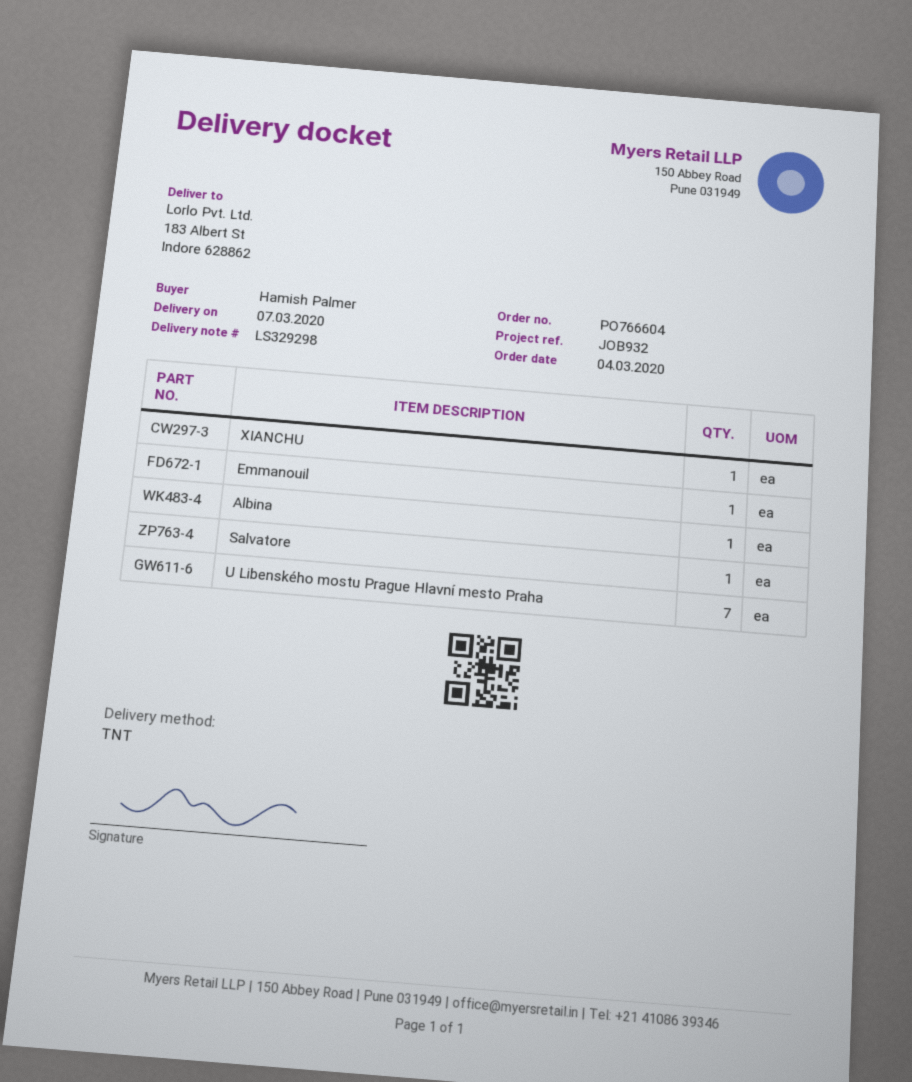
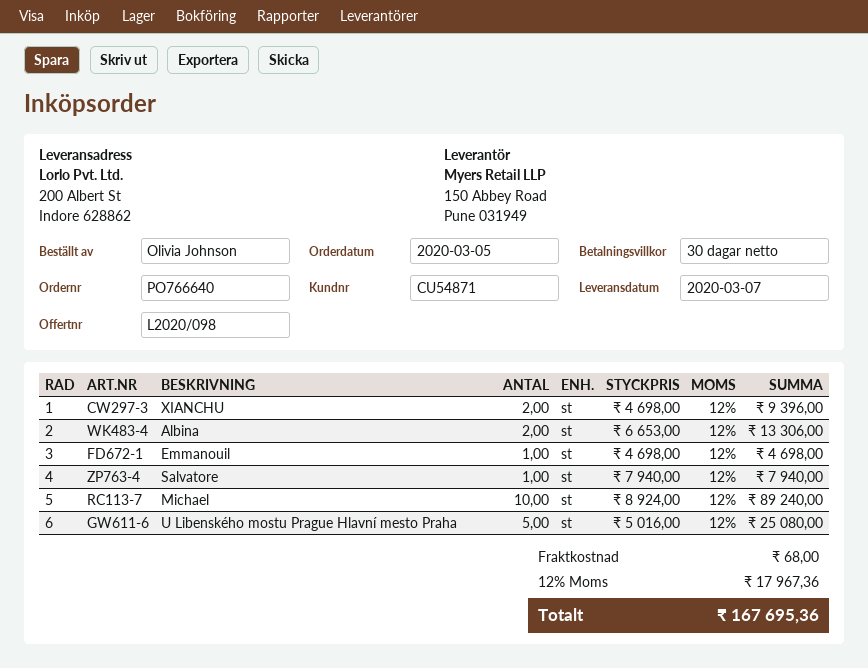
order number: PO766604 -> PO766640
order date: 2020-03-04 -> 2020-03-05
ordered by: Hamish Palmer -> Olivia Johnson
ship to: 183 Albert St, Indore 628862 -> 200 Albert St, Indore 628862
XIANCHU: 1 -> 2
Albina: 1 -> 2
U Libenského mostu Prague Hlavní mesto Praha: 7 -> 5
Michael: none -> 10

